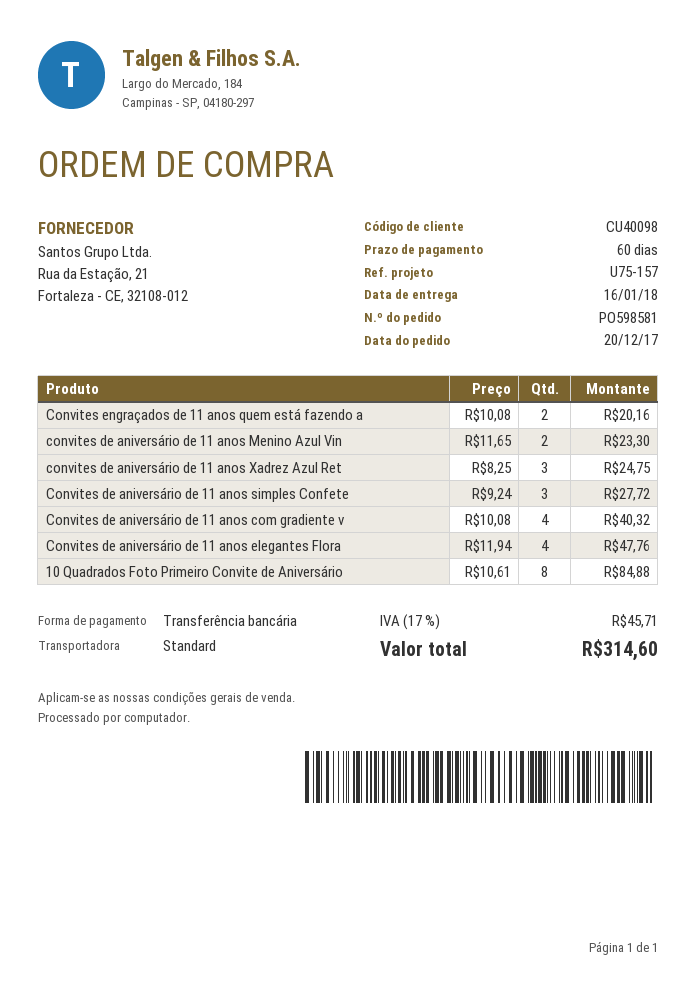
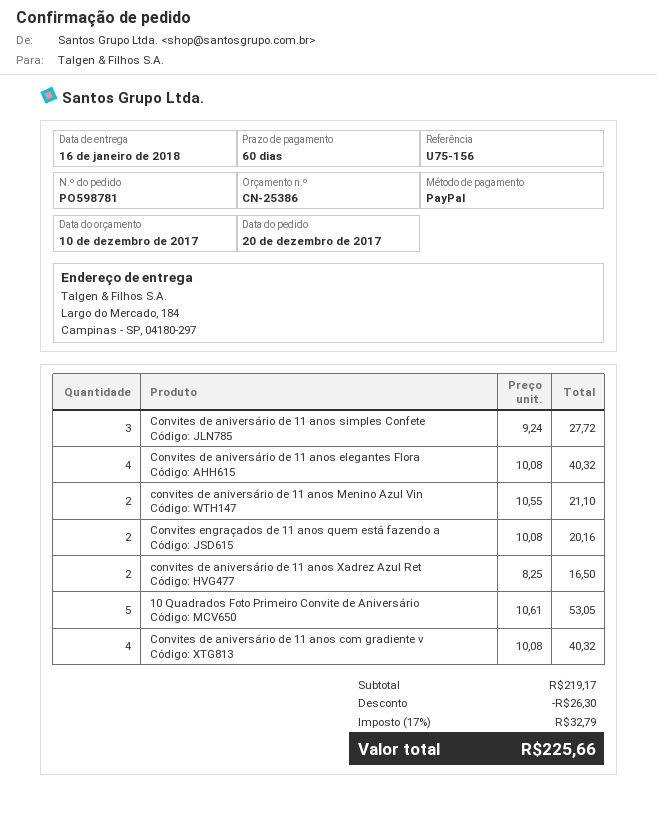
order number: PO598581 -> PO598781
reference: U75-157 -> U75-156
payment method: bank transfer -> PayPal
convites de aniversário de 11 anos Menino Azul Vin: 2 x 11.65 = 23.30 -> 2 x 10.55 = 21.10
convites de aniversário de 11 anos Xadrez Azul Ret: 3 x 8.25 = 24.75 -> 2 x 8.25 = 16.50
Convites de aniversário de 11 anos elegantes Flora: 4 x 11.94 = 47.76 -> 4 x 10.08 = 40.32
10 Quadrados Foto Primeiro Convite de Aniversário: 8 x 10.61 = 84.88 -> 5 x 10.61 = 53.05
discount: none -> 26.30
tax: 17% = 45.71 -> 17% = 32.79
total: 314.60 -> 225.66

